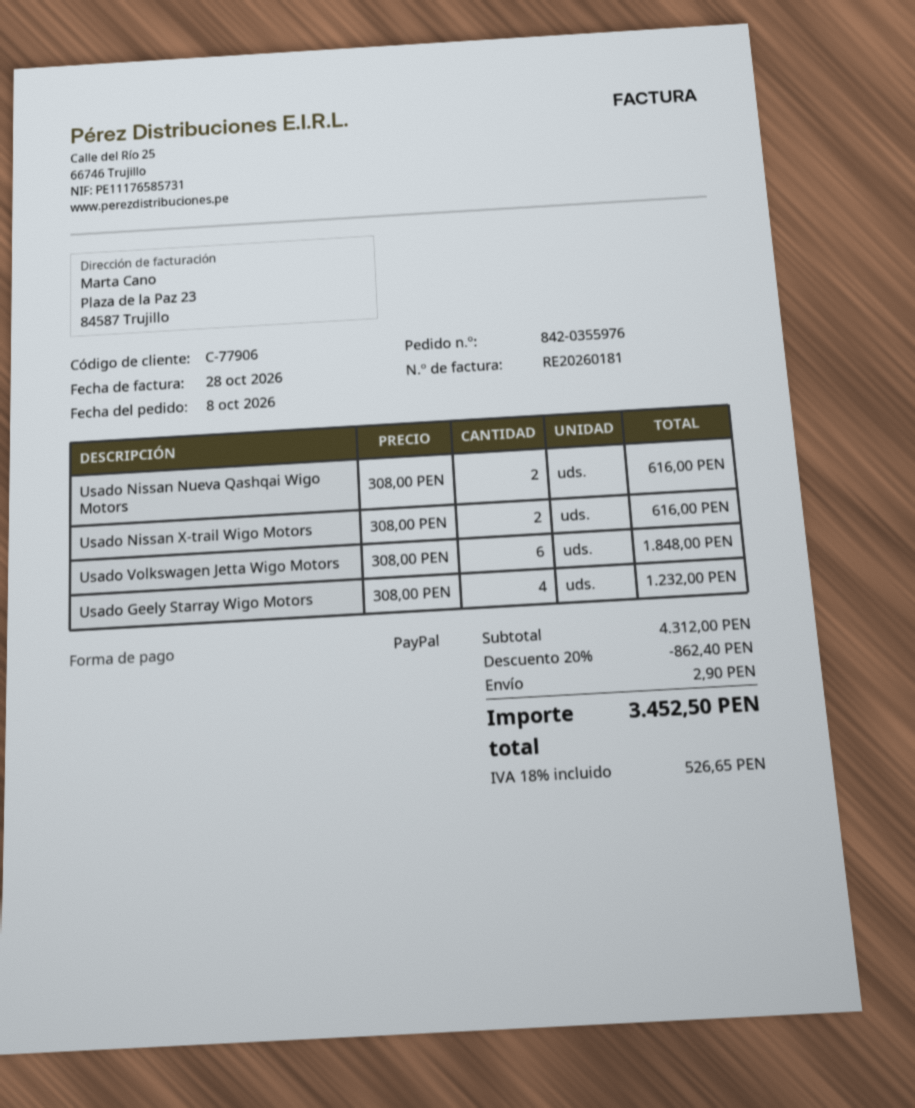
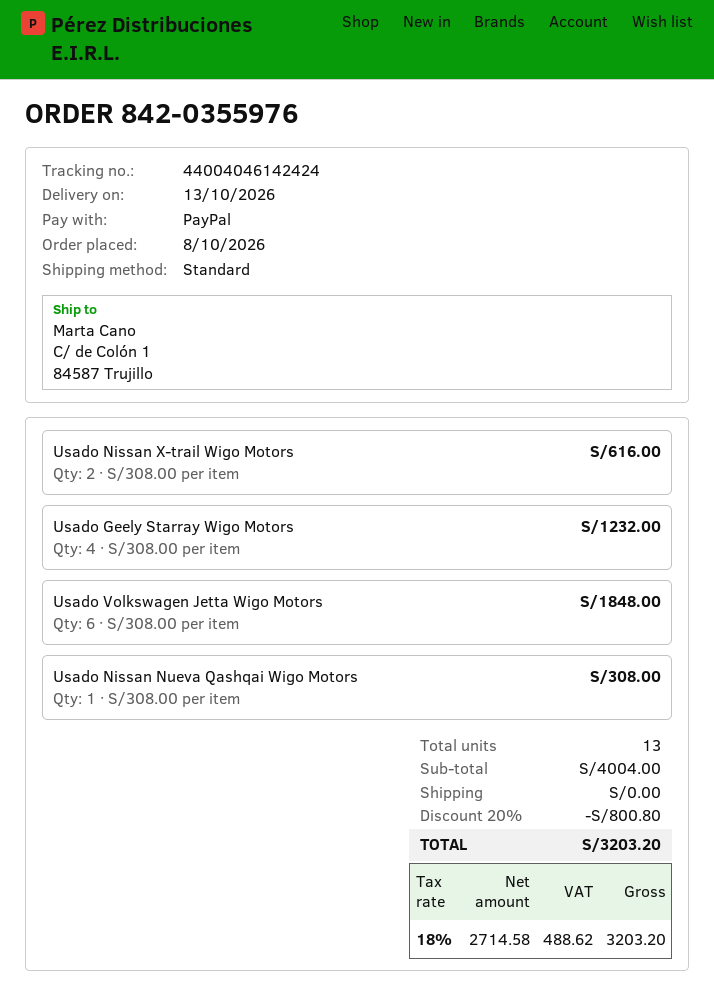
Usado Nissan Nueva Qashqai Wigo Motors: 2 x 308.00 = 616.00 -> 1 x 308.00 = 308.00
subtotal: 4312.00 -> 4004.00
discount: 20% = 862.40 -> 20% = 800.80
shipping: 2.90 -> 0.00
tax: 18% = 526.65 -> 18% = 488.62
total: 3452.50 -> 3203.20

